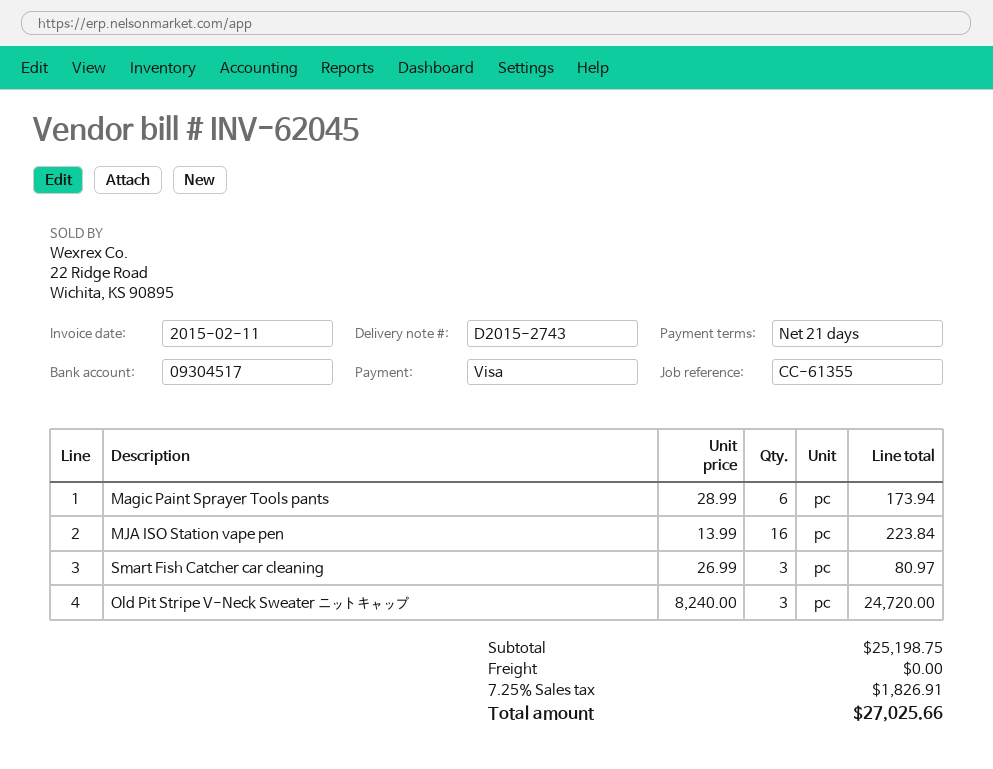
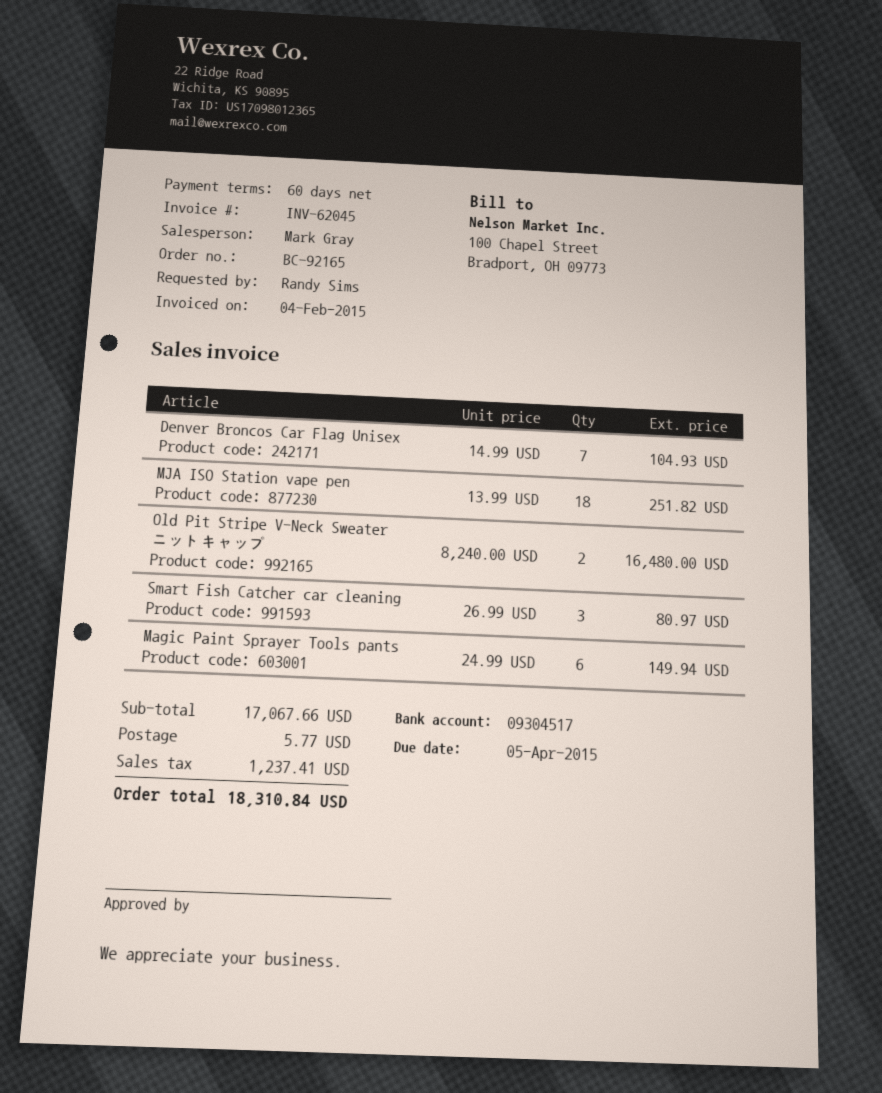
invoice date: 2015-02-11 -> 2015-02-04
payment terms: 21 days -> 60 days
Magic Paint Sprayer Tools pants: 6 x 28.99 = 173.94 -> 6 x 24.99 = 149.94
MJA ISO Station vape pen: 16 x 13.99 = 223.84 -> 18 x 13.99 = 251.82
Old Pit Stripe V-Neck Sweater ニットキャップ: 3 x 8240.00 = 24720.00 -> 2 x 8240.00 = 16480.00
Denver Broncos Car Flag Unisex: none -> 7 x 14.99 = 104.93
subtotal: 25198.75 -> 17067.66
shipping: 0.00 -> 5.77
tax: 1826.91 -> 1237.41
total: 27025.66 -> 18310.84

